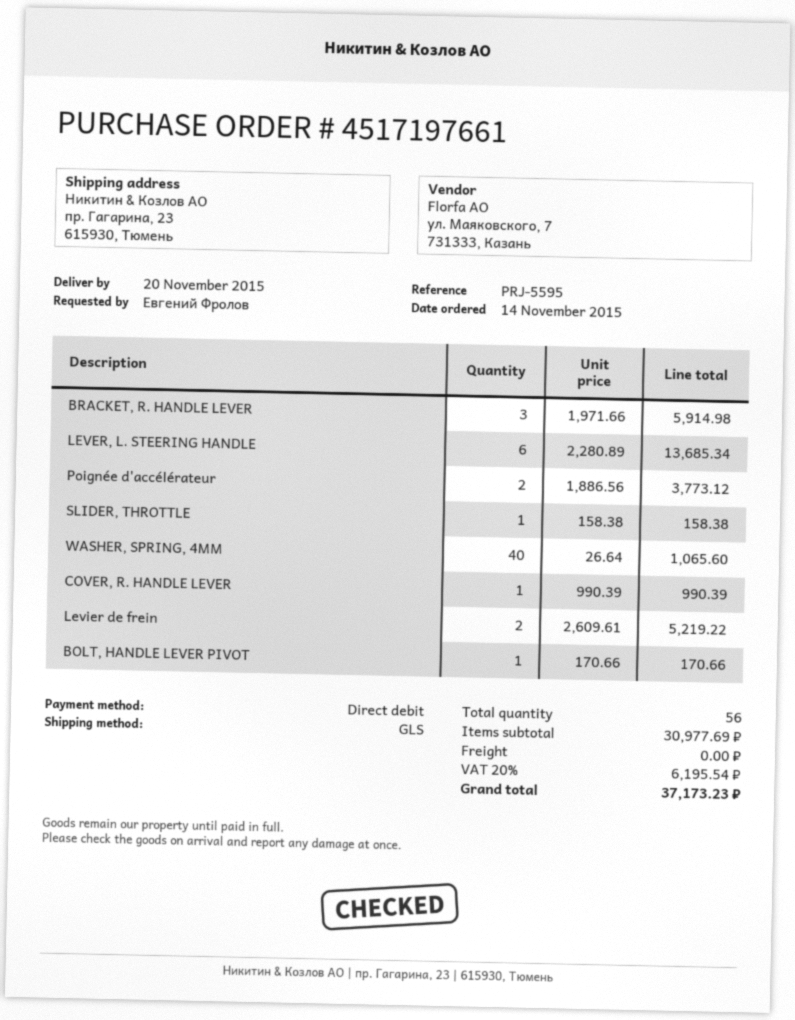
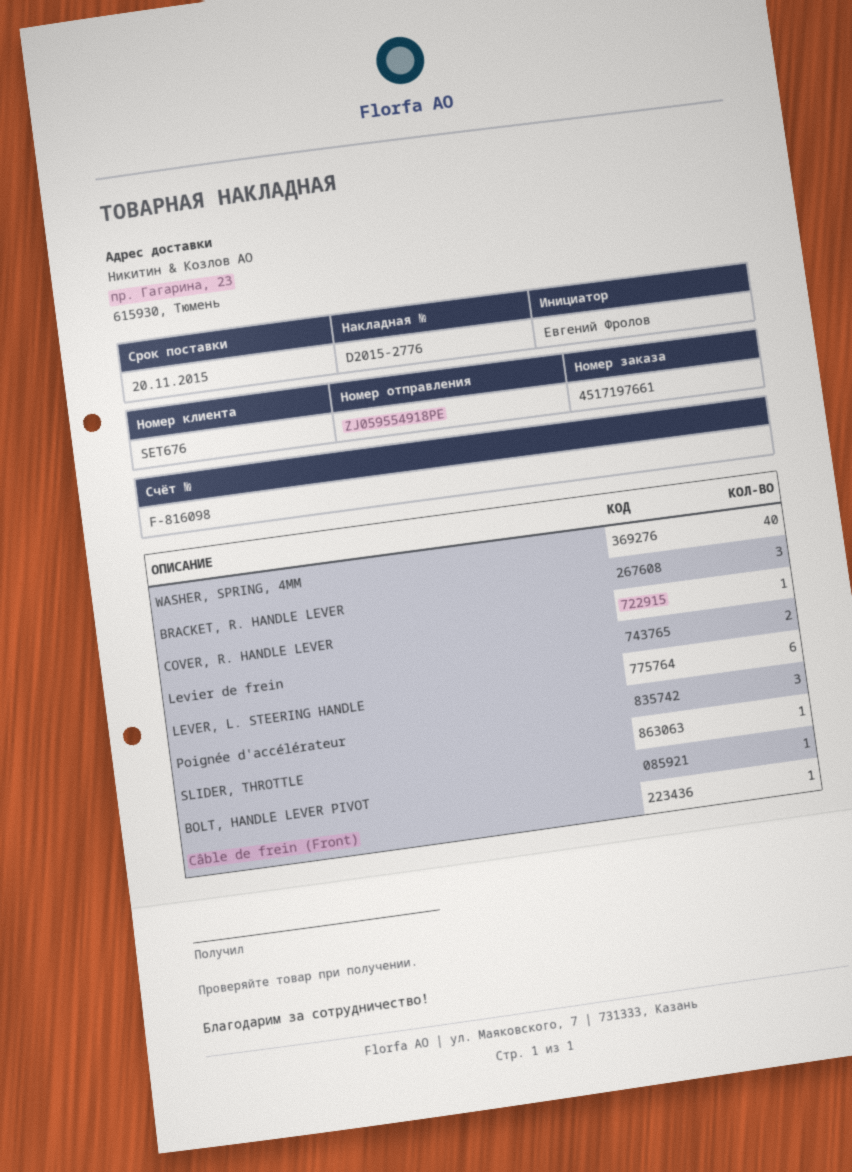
Poignée d'accélérateur: 2 -> 3
Câble de frein (Front): none -> 1

